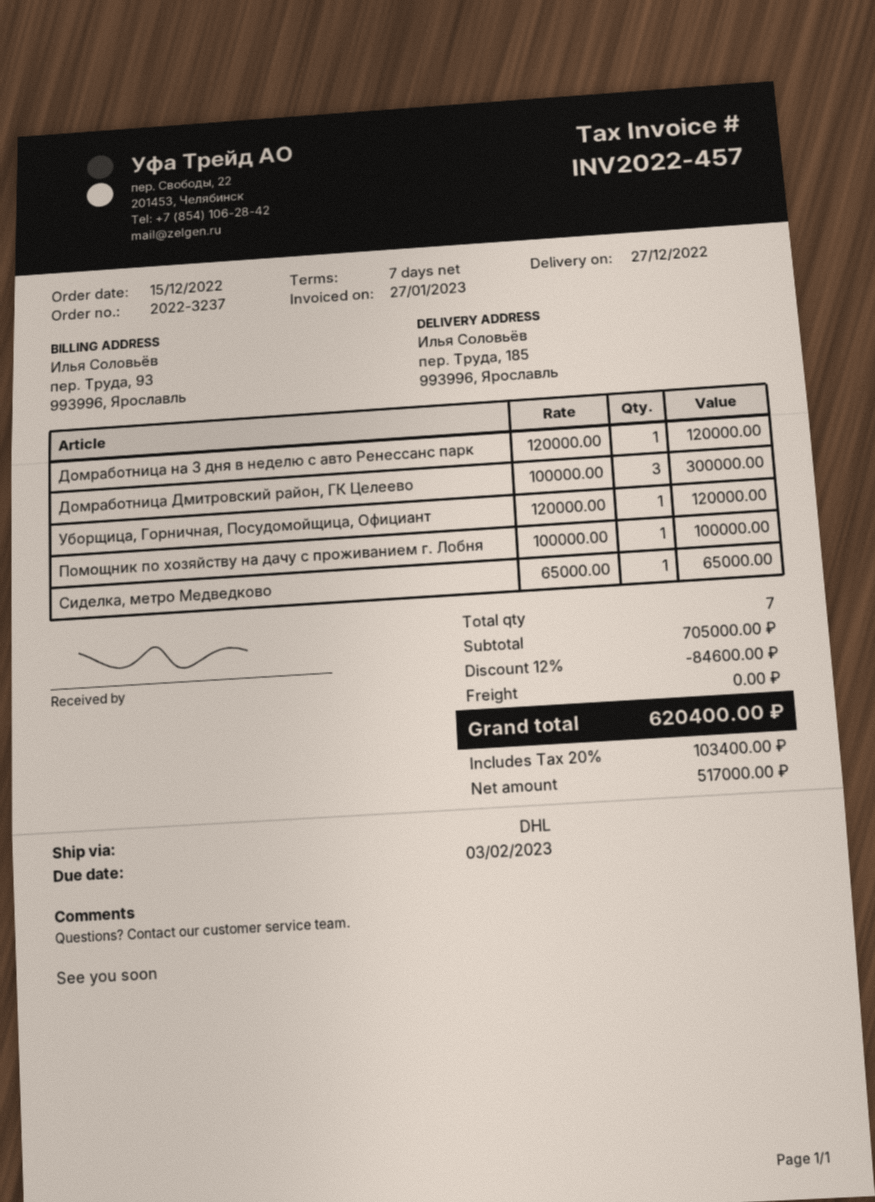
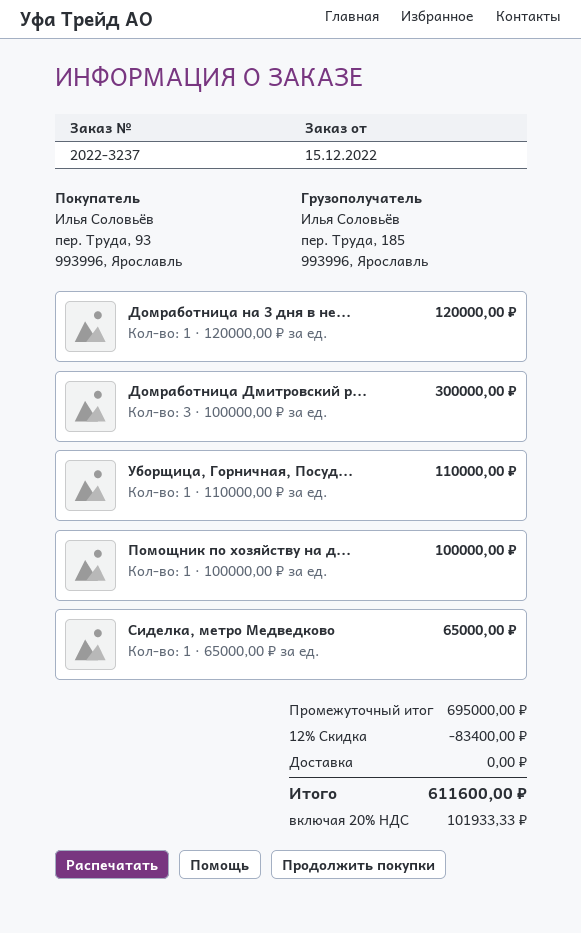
Уборщица, Горничная, Посудомойщица, Официант: 1 x 120000.00 = 120000.00 -> 1 x 110000.00 = 110000.00
subtotal: 705000.00 -> 695000.00
discount: 12% = 84600.00 -> 12% = 83400.00
tax: 20% = 103400.00 -> 20% = 101933.33
total: 620400.00 -> 611600.00

